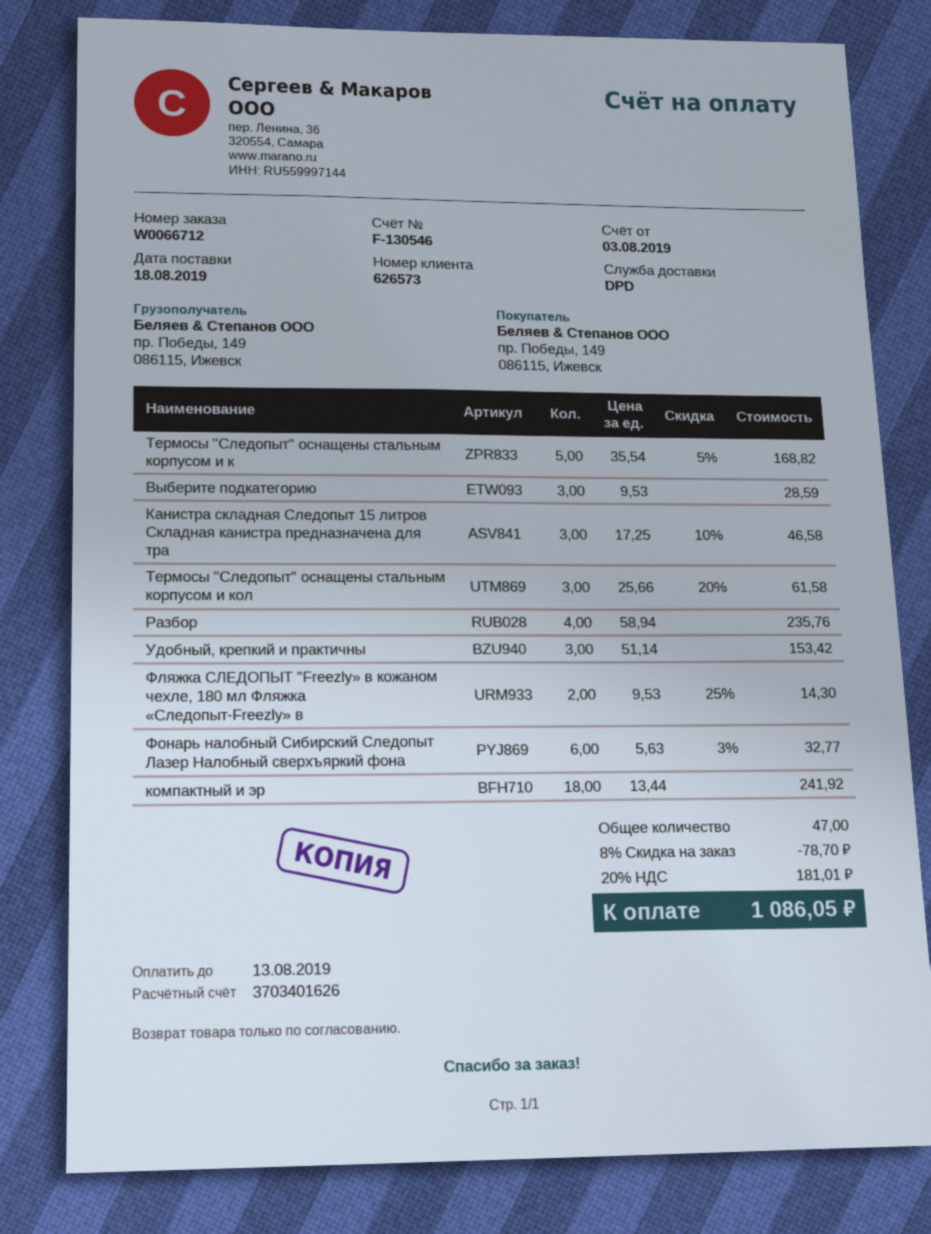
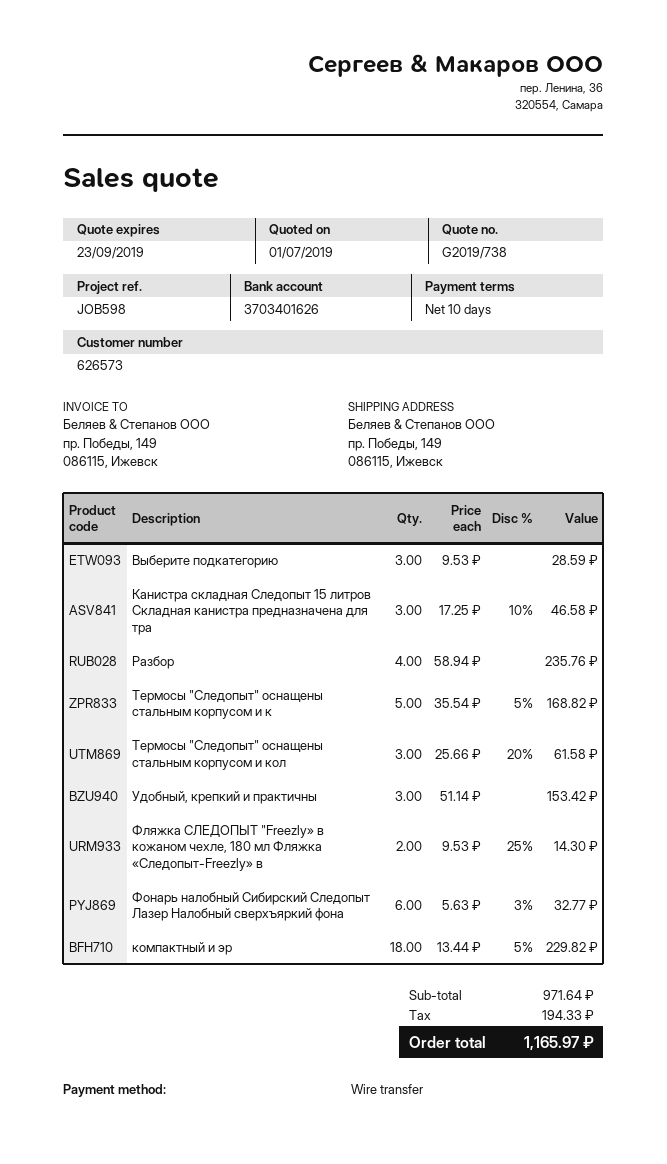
компактный и эр: 18 x 13.44 = 241.92 -> 18 x 13.44 - 5% = 229.82
discount: 8% = 78.70 -> none
tax: 181.01 -> 194.33
total: 1086.05 -> 1165.97

